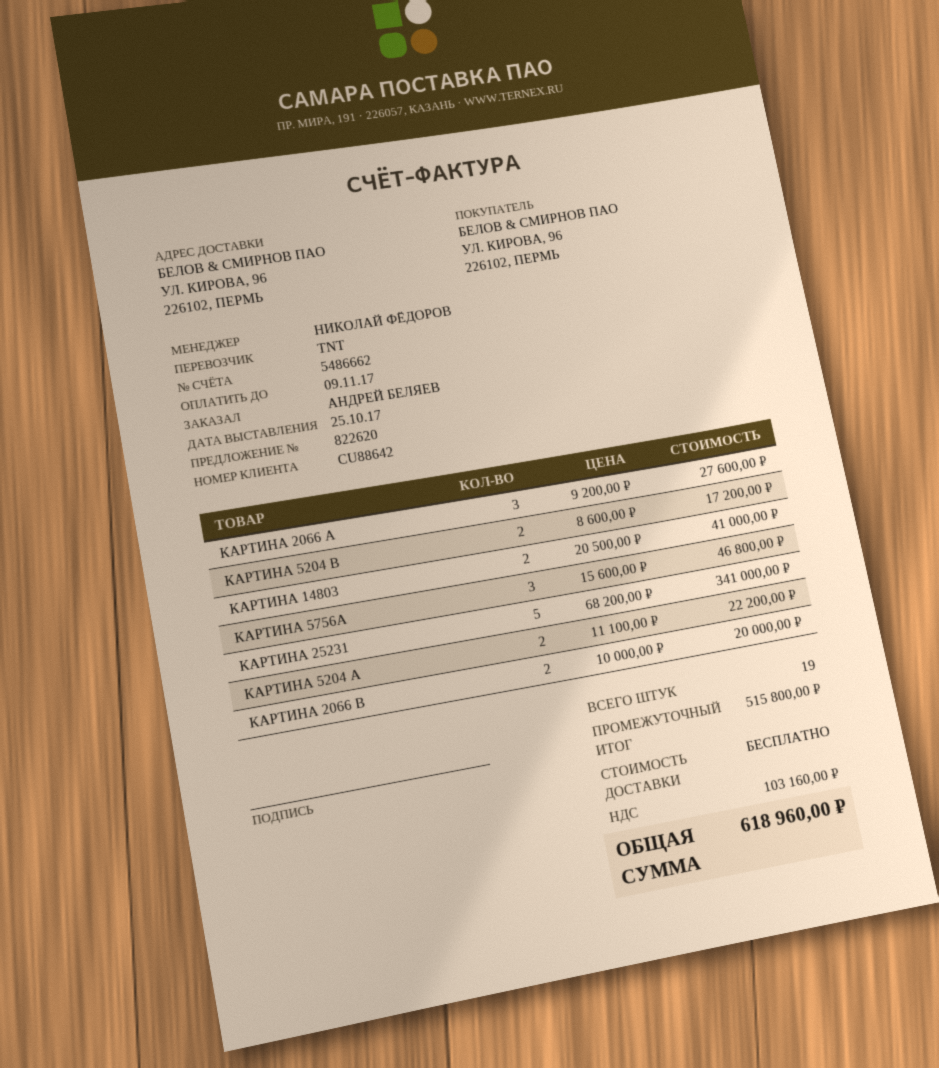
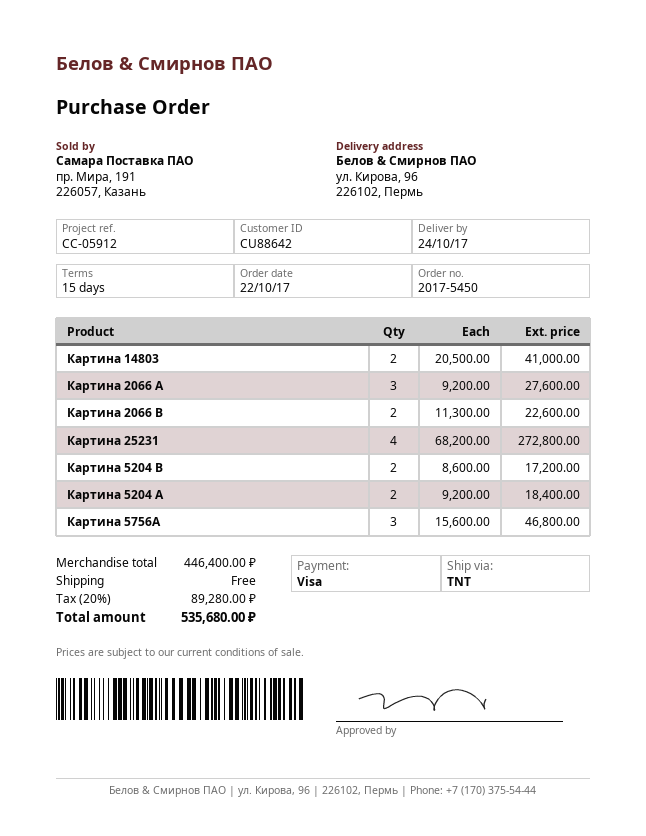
КАРТИНА 25231: 5 x 68200.00 = 341000.00 -> 4 x 68200.00 = 272800.00
КАРТИНА 5204 А: 2 x 11100.00 = 22200.00 -> 2 x 9200.00 = 18400.00
КАРТИНА 2066 B: 2 x 10000.00 = 20000.00 -> 2 x 11300.00 = 22600.00
subtotal: 515800.00 -> 446400.00
tax: 103160.00 -> 89280.00
total: 618960.00 -> 535680.00

